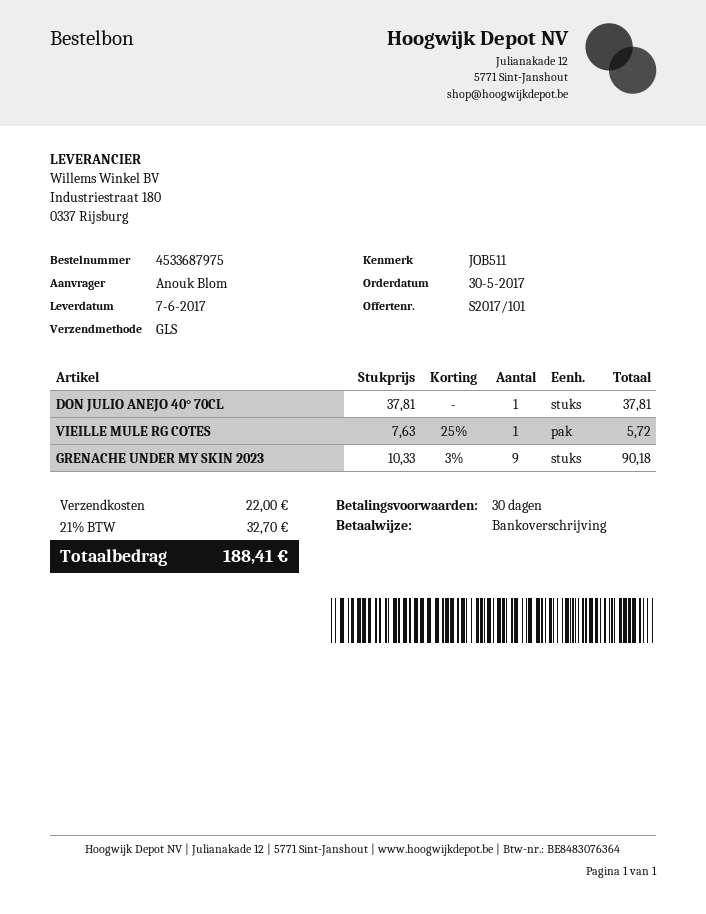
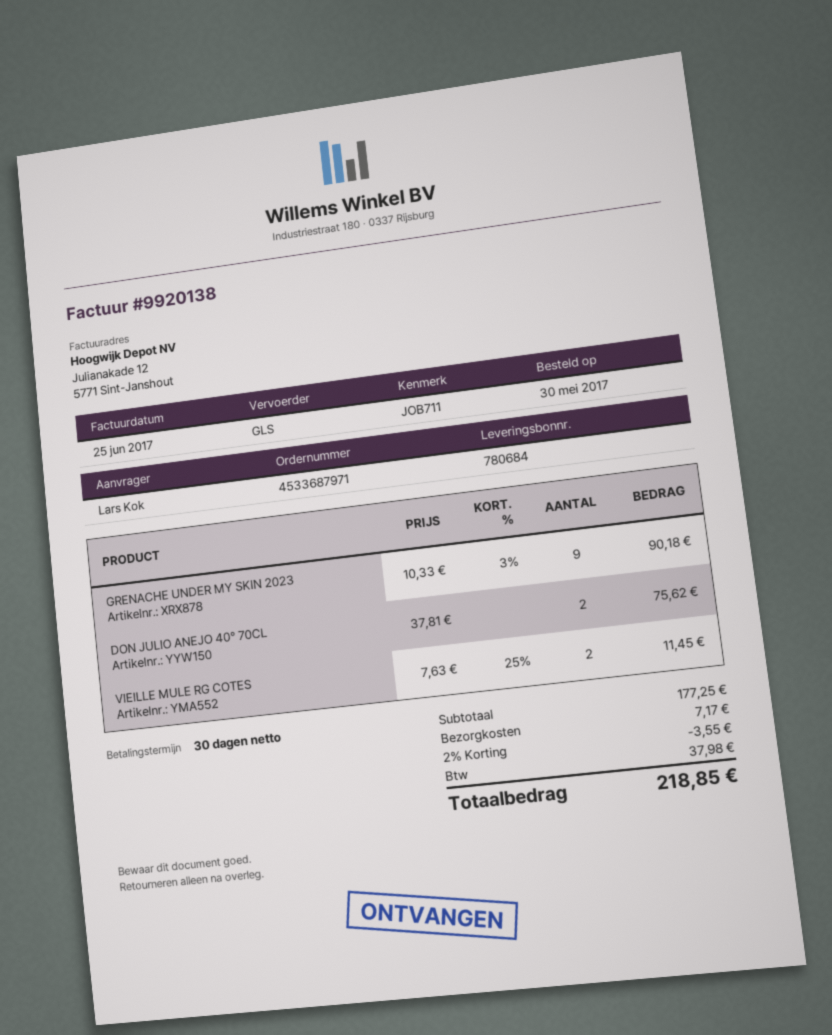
order number: 4533687975 -> 4533687971
reference: JOB511 -> JOB711
ordered by: Anouk Blom -> Lars Kok
DON JULIO ANEJO 40° 70CL: 1 x 37.81 = 37.81 -> 2 x 37.81 = 75.62
VIEILLE MULE RG COTES: 1 x 7.63 - 25% = 5.72 -> 2 x 7.63 - 25% = 11.45
discount: none -> 2% = 3.55
shipping: 22.00 -> 7.17
tax: 32.70 -> 37.98
total: 188.41 -> 218.85

